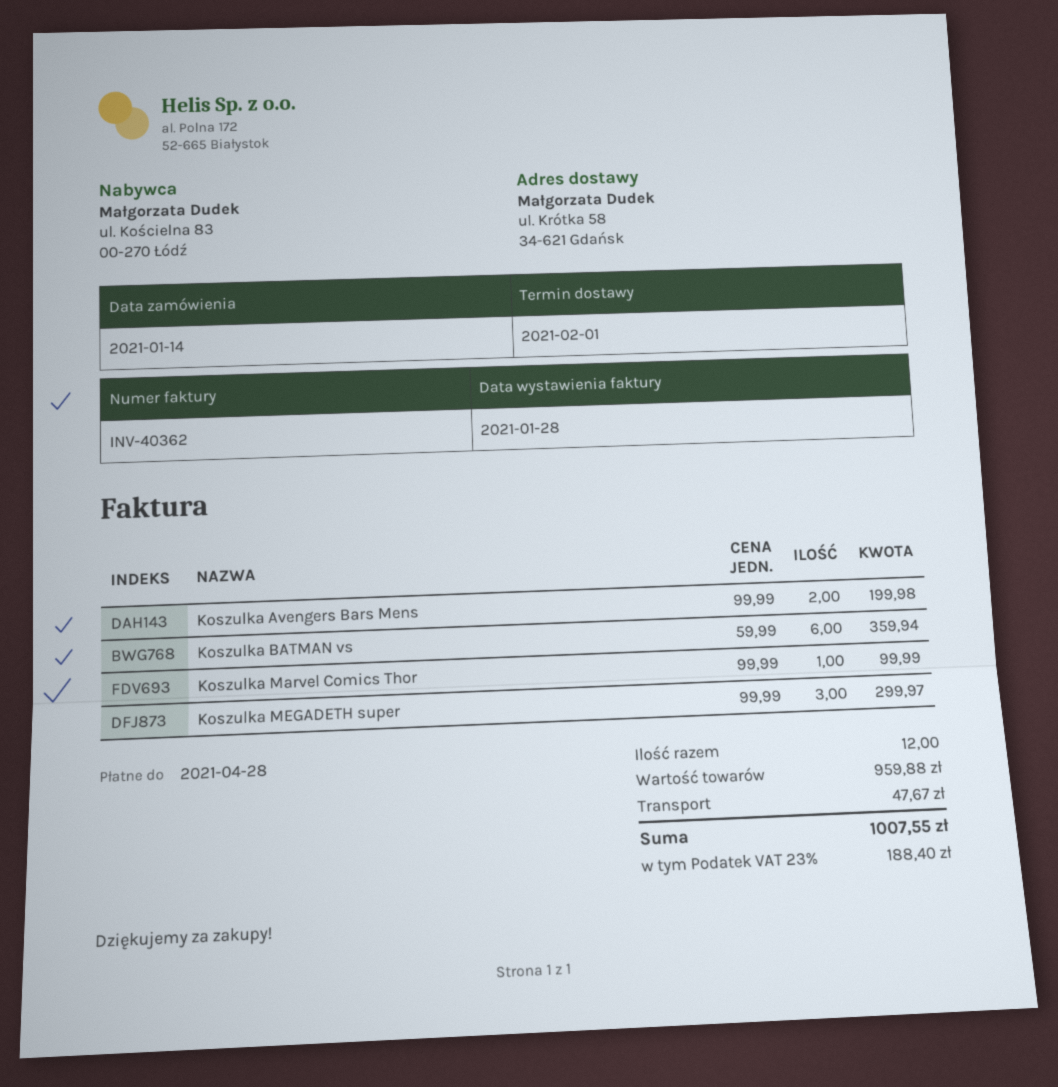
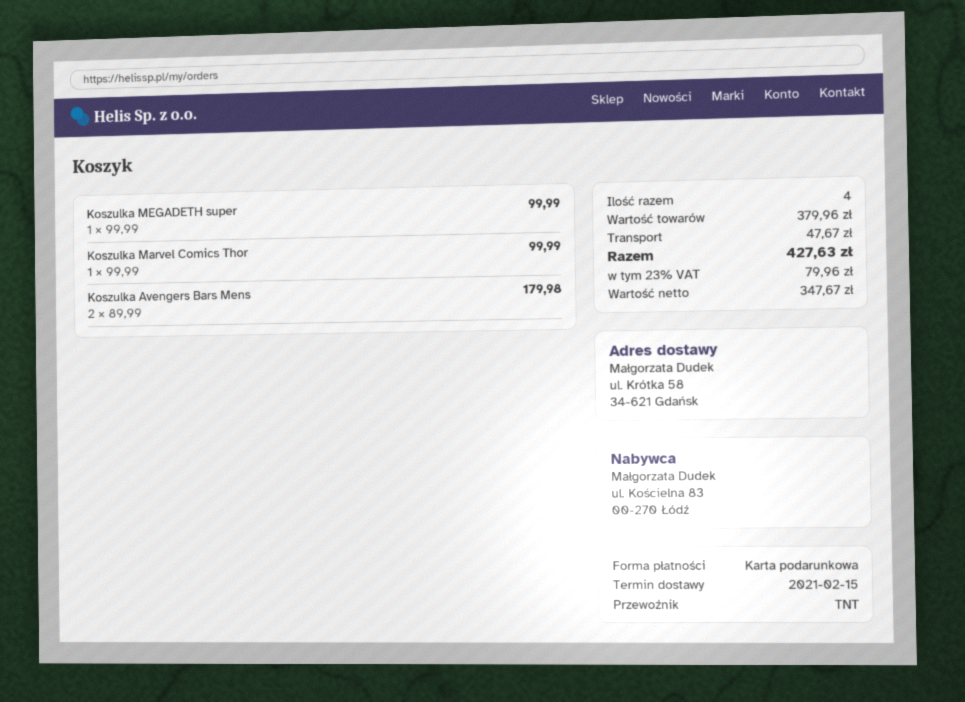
delivery date: 2021-02-01 -> 2021-02-15
Koszulka Avengers Bars Mens: 2 x 99.99 = 199.98 -> 2 x 89.99 = 179.98
Koszulka BATMAN vs: 6 x 59.99 = 359.94 -> none
Koszulka MEGADETH super: 3 x 99.99 = 299.97 -> 1 x 99.99 = 99.99
total quantity: 12 -> 4
subtotal: 959.88 -> 379.96
tax: 23% = 188.40 -> 23% = 79.96
total: 1007.55 -> 427.63

